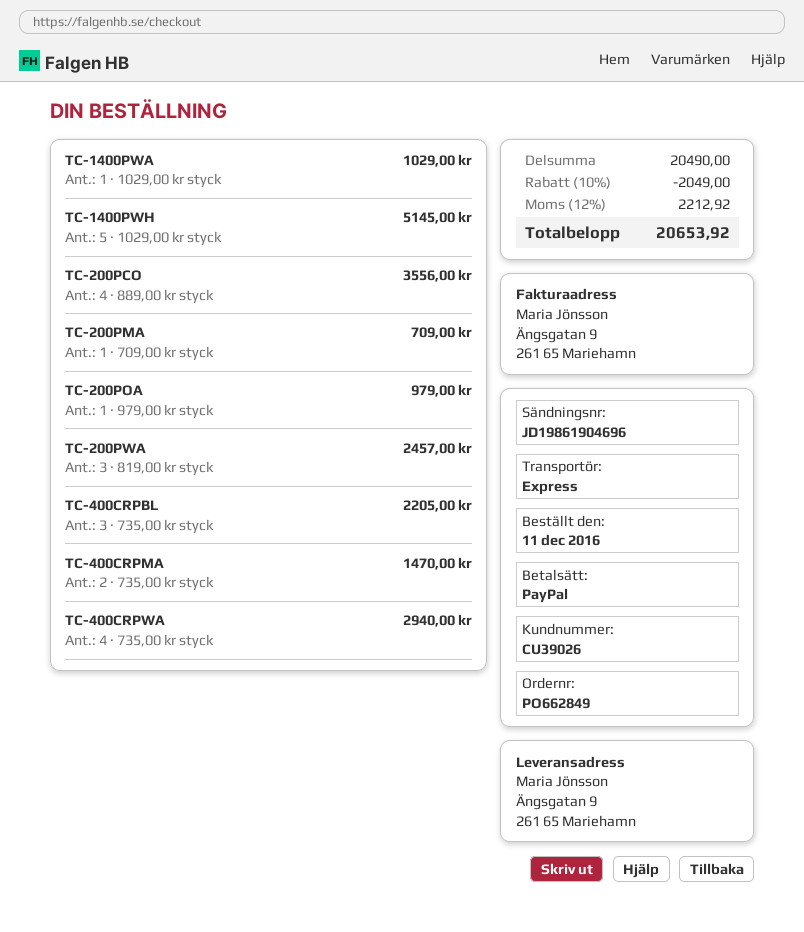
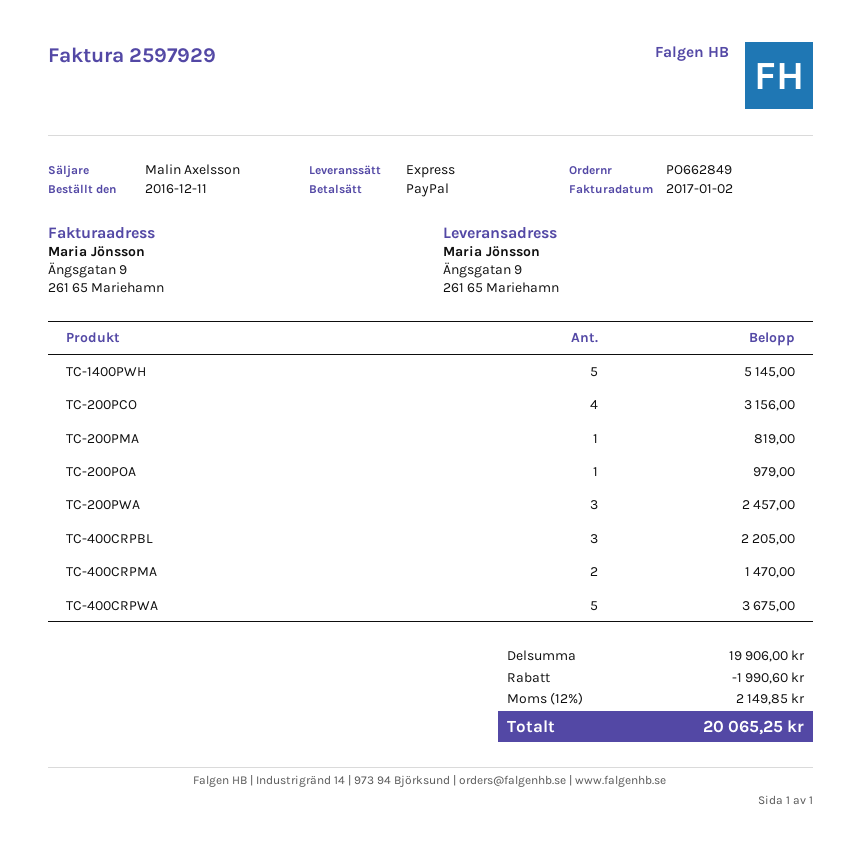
TC-1400PWA: 1 for 1029.00 -> none
TC-200PCO: 4 for 3556.00 -> 4 for 3156.00
TC-200PMA: 1 for 709.00 -> 1 for 819.00
TC-400CRPWA: 4 for 2940.00 -> 5 for 3675.00
subtotal: 20490.00 -> 19906.00
discount: 2049.00 -> 1990.60
tax: 12% = 2212.92 -> 12% = 2149.85
total: 20653.92 -> 20065.25

